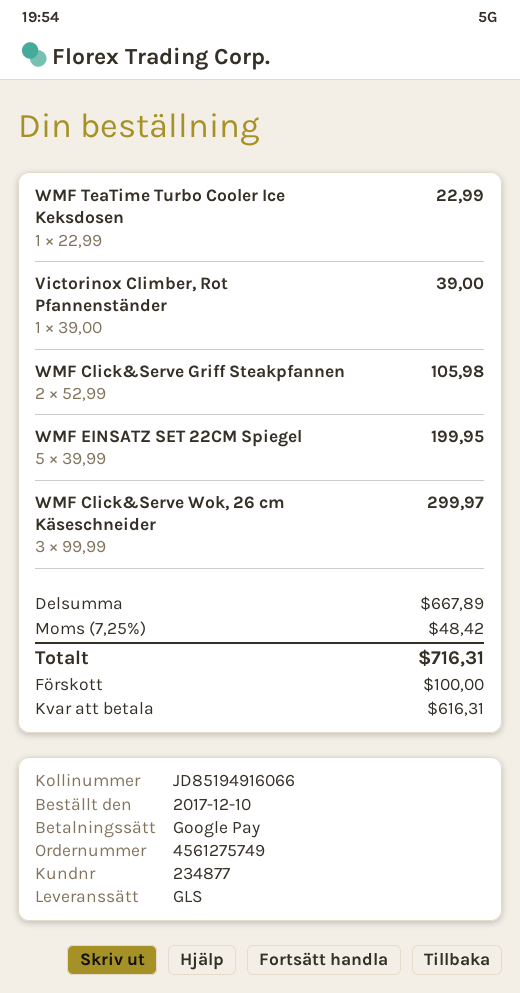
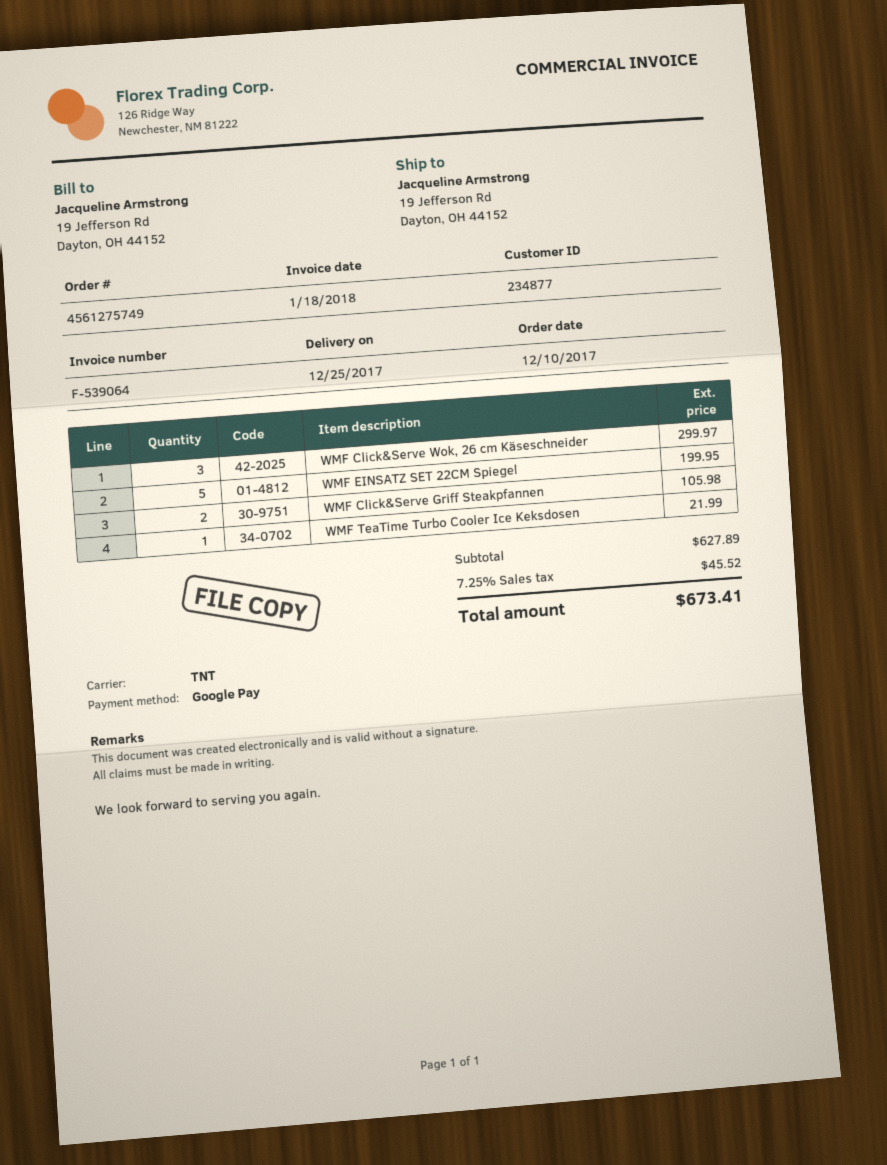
shipping method: GLS -> TNT
WMF TeaTime Turbo Cooler Ice Keksdosen: 1 for 22.99 -> 1 for 21.99
Victorinox Climber, Rot Pfannenständer: 1 for 39.00 -> none
subtotal: 667.89 -> 627.89
tax: 7.25% = 48.42 -> 7.25% = 45.52
total: 716.31 -> 673.41

